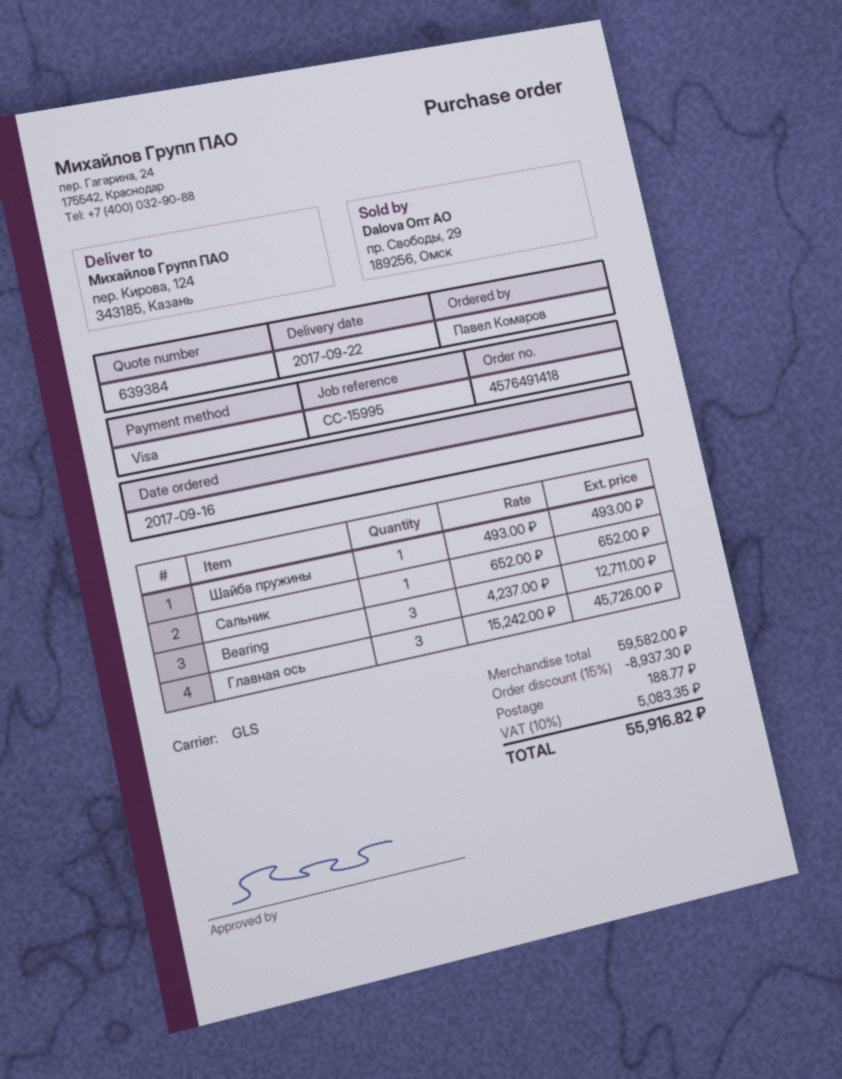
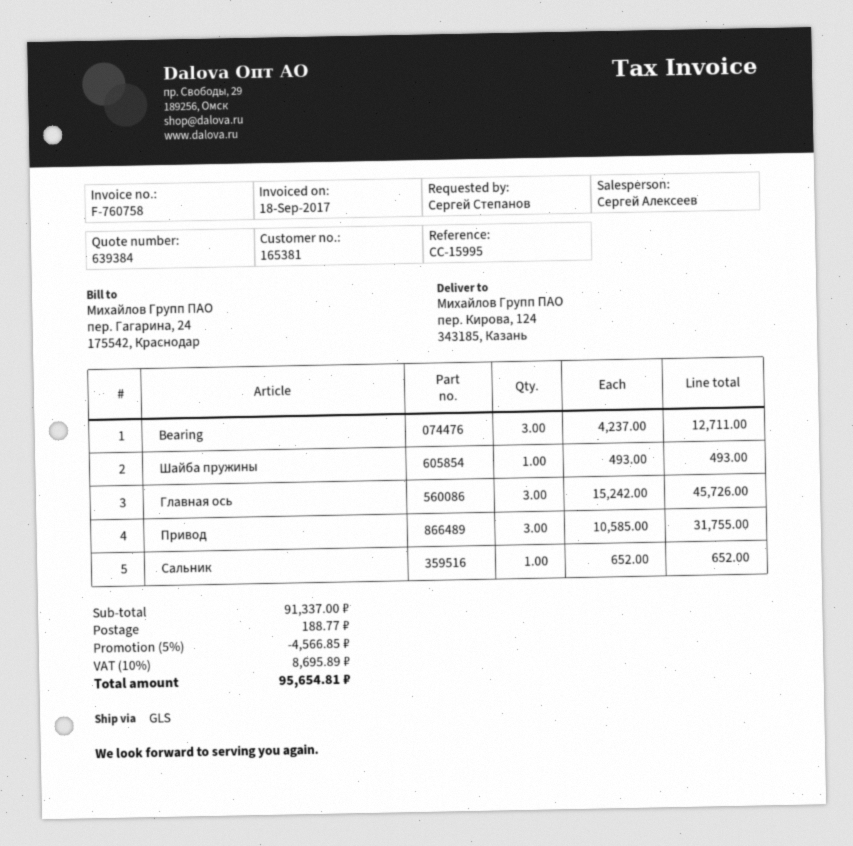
ordered by: Павел Комаров -> Сергей Степанов
Привод: none -> 3 x 10585.00 = 31755.00
subtotal: 59582.00 -> 91337.00
discount: 15% = 8937.30 -> 5% = 4566.85
tax: 10% = 5083.35 -> 10% = 8695.89
total: 55916.82 -> 95654.81

